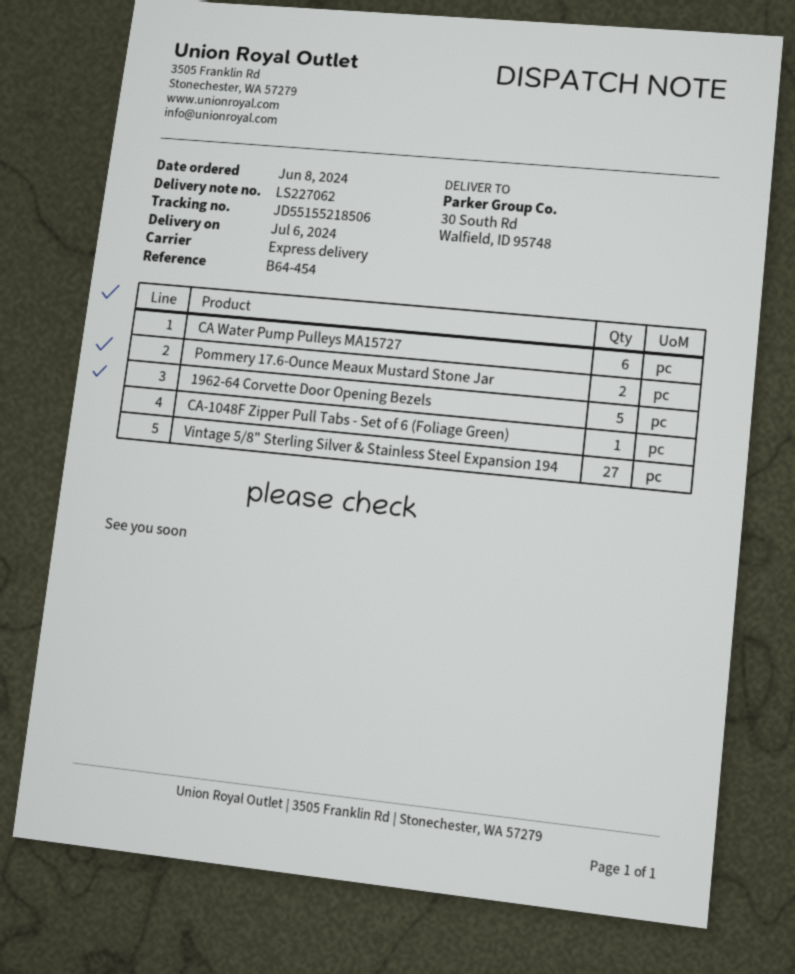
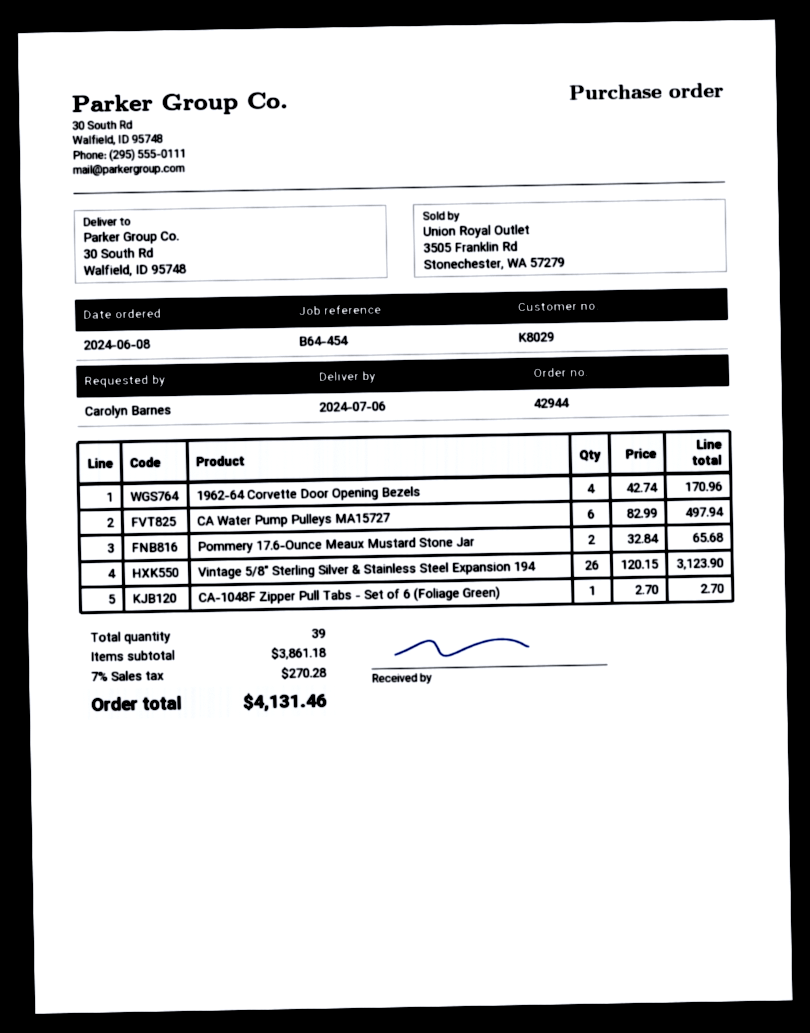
1962-64 Corvette Door Opening Bezels: 5 -> 4
Vintage 5/8" Sterling Silver & Stainless Steel Expansion 194: 27 -> 26

